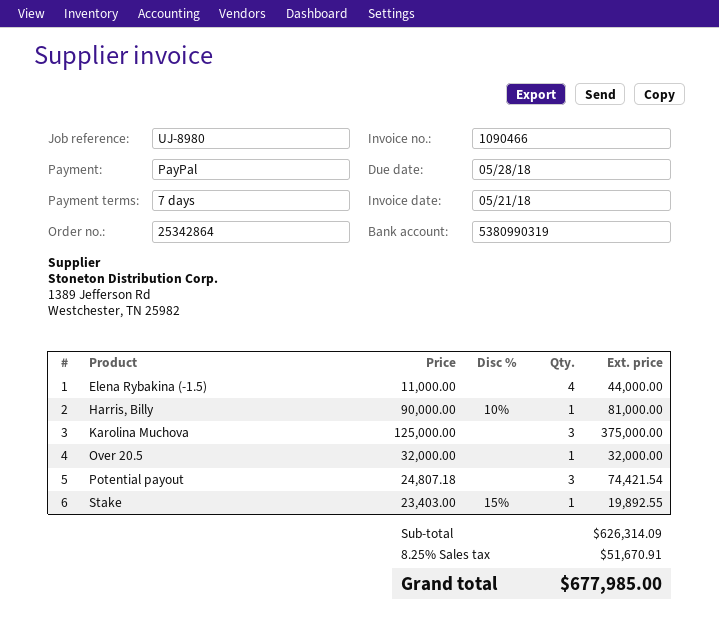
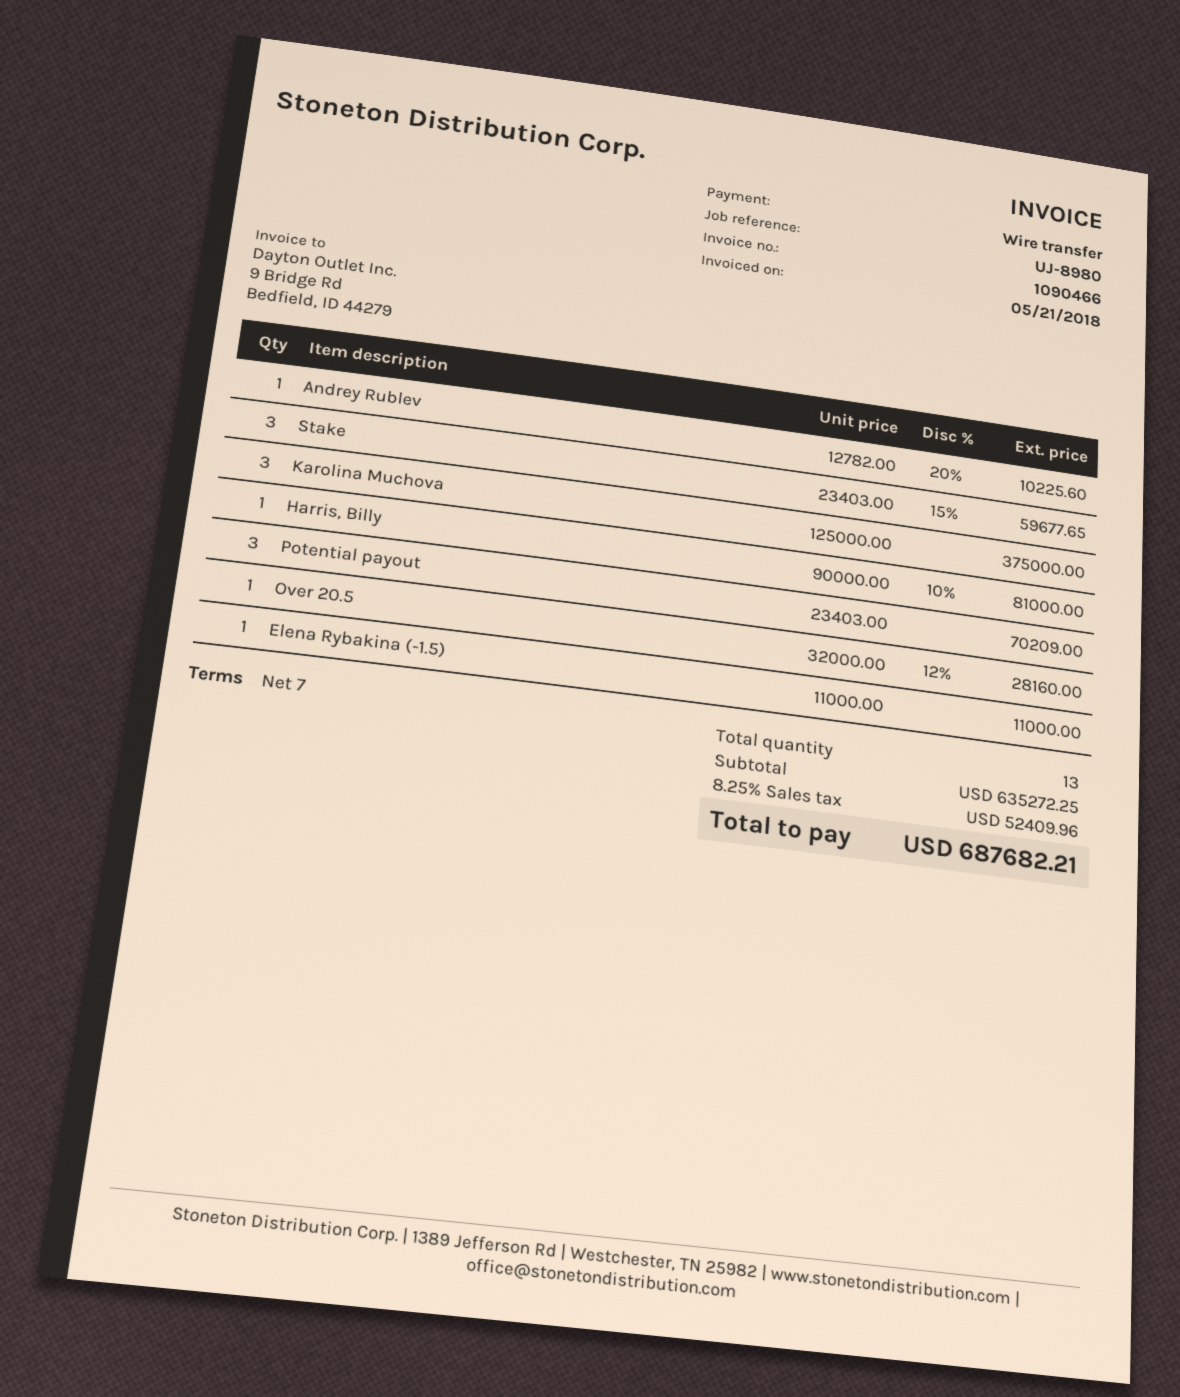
payment method: PayPal -> bank transfer
Elena Rybakina (-1.5): 4 x 11000.00 = 44000.00 -> 1 x 11000.00 = 11000.00
Over 20.5: 1 x 32000.00 = 32000.00 -> 1 x 32000.00 - 12% = 28160.00
Potential payout: 3 x 24807.18 = 74421.54 -> 3 x 23403.00 = 70209.00
Stake: 1 x 23403.00 - 15% = 19892.55 -> 3 x 23403.00 - 15% = 59677.65
Andrey Rublev: none -> 1 x 12782.00 - 20% = 10225.60
subtotal: 626314.09 -> 635272.25
tax: 8.25% = 51670.91 -> 8.25% = 52409.96
total: 677985.00 -> 687682.21

